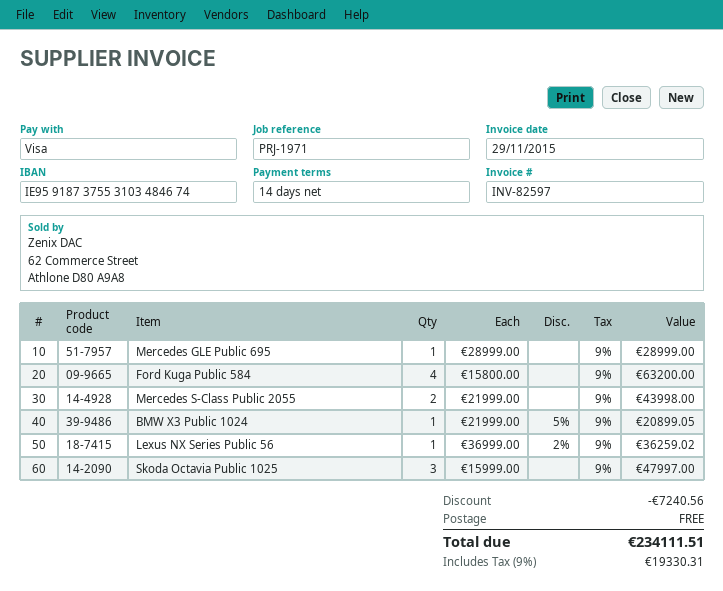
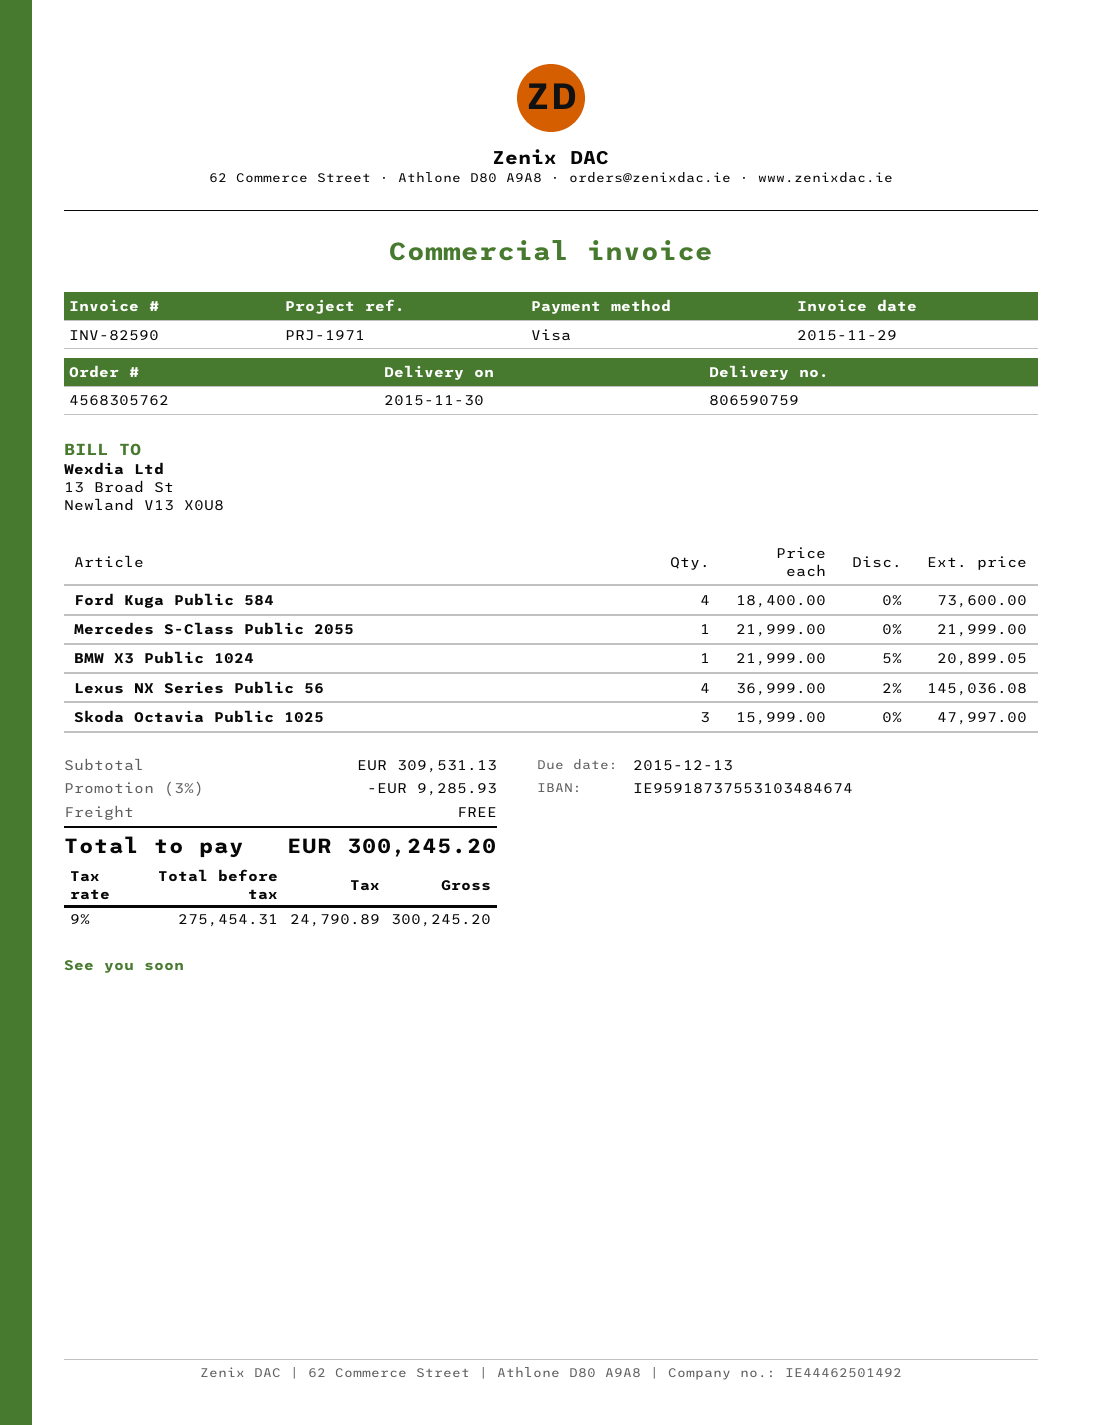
invoice number: INV-82597 -> INV-82590
Mercedes GLE Public 695: 1 x 28999.00 = 28999.00 -> none
Ford Kuga Public 584: 4 x 15800.00 = 63200.00 -> 4 x 18400.00 = 73600.00
Mercedes S-Class Public 2055: 2 x 21999.00 = 43998.00 -> 1 x 21999.00 = 21999.00
Lexus NX Series Public 56: 1 x 36999.00 - 2% = 36259.02 -> 4 x 36999.00 - 2% = 145036.08
discount: 7240.56 -> 9285.93
tax: 9% = 19330.31 -> 9% = 24790.89
total: 234111.51 -> 300245.20

